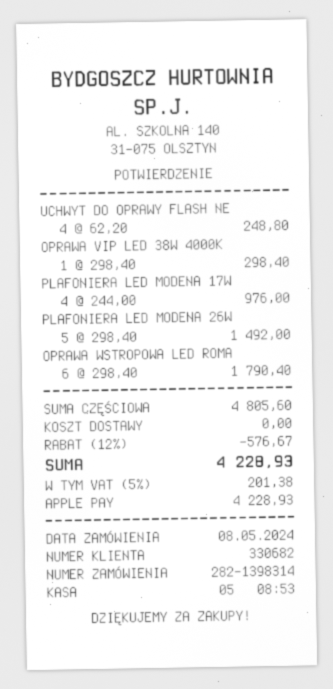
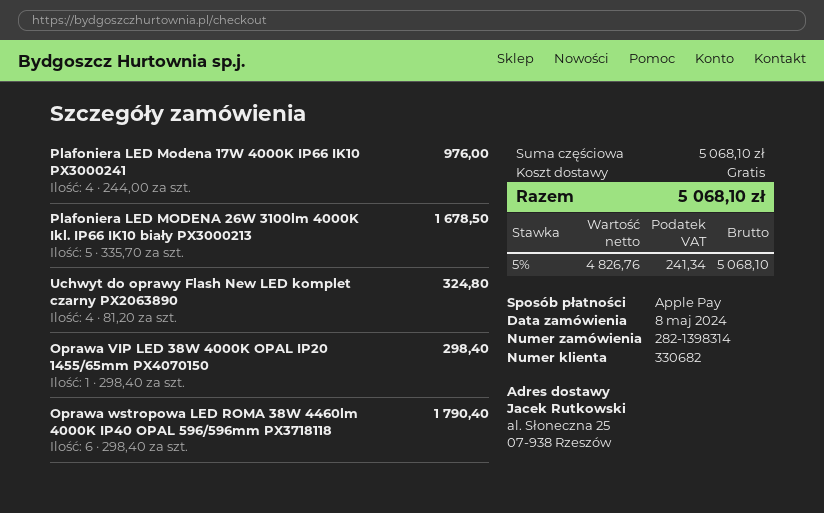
UCHWYT DO OPRAWY FLASH NE: 4 x 62.20 = 248.80 -> 4 x 81.20 = 324.80
PLAFONIERA LED MODENA 26W: 5 x 298.40 = 1492.00 -> 5 x 335.70 = 1678.50
subtotal: 4805.60 -> 5068.10
discount: 12% = 576.67 -> none
tax: 5% = 201.38 -> 5% = 241.34
total: 4228.93 -> 5068.10

